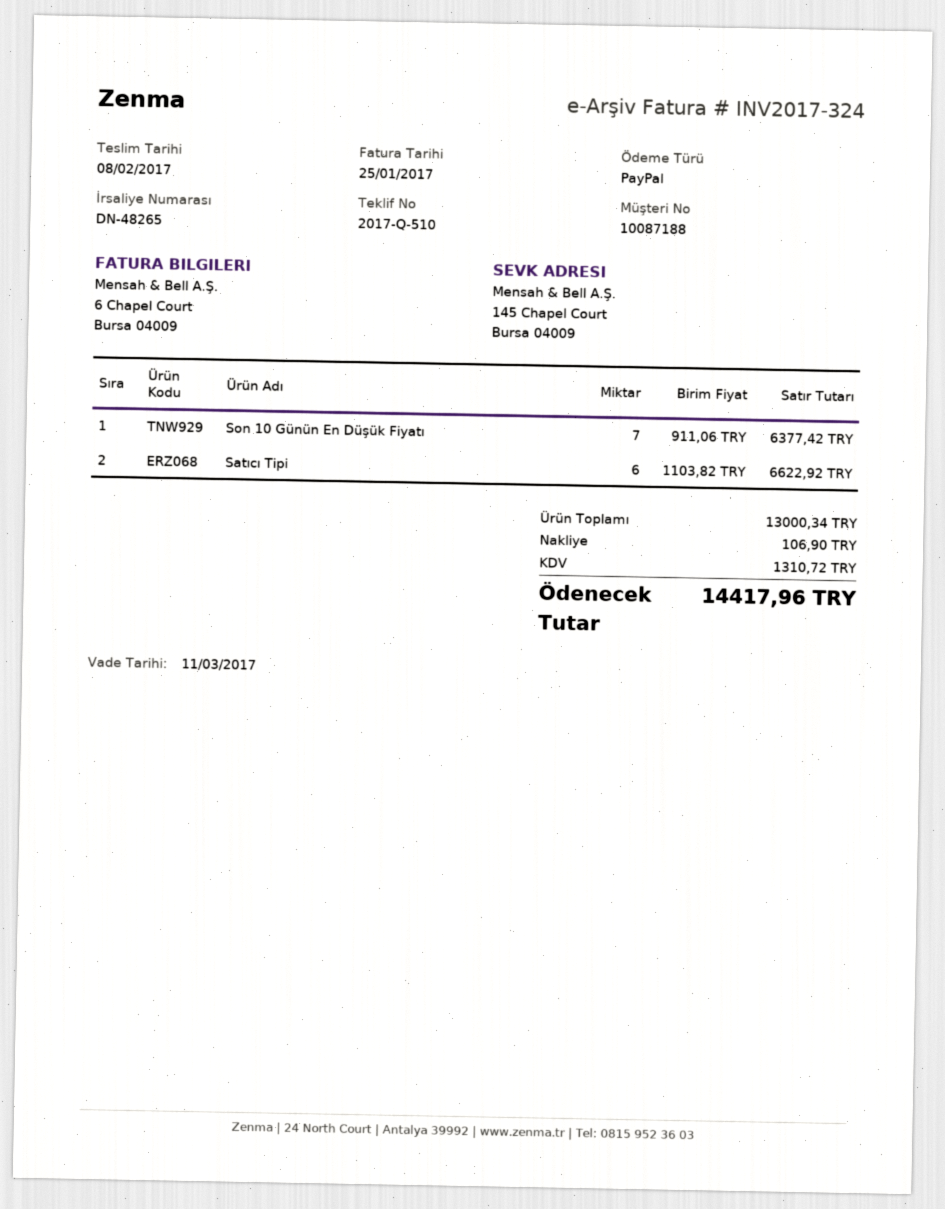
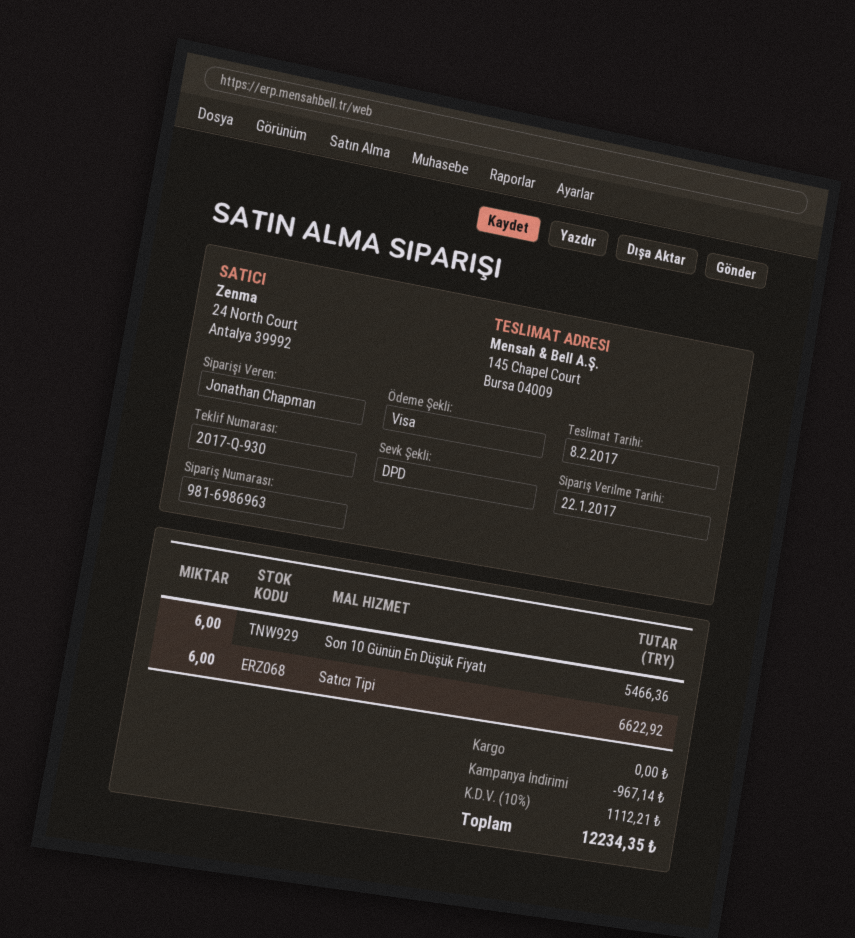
quote number: 2017-Q-510 -> 2017-Q-930
payment method: PayPal -> Visa
Son 10 Günün En Düşük Fiyatı: 7 for 6377.42 -> 6 for 5466.36
discount: none -> 967.14
shipping: 106.90 -> 0.00
tax: 1310.72 -> 1112.21
total: 14417.96 -> 12234.35

